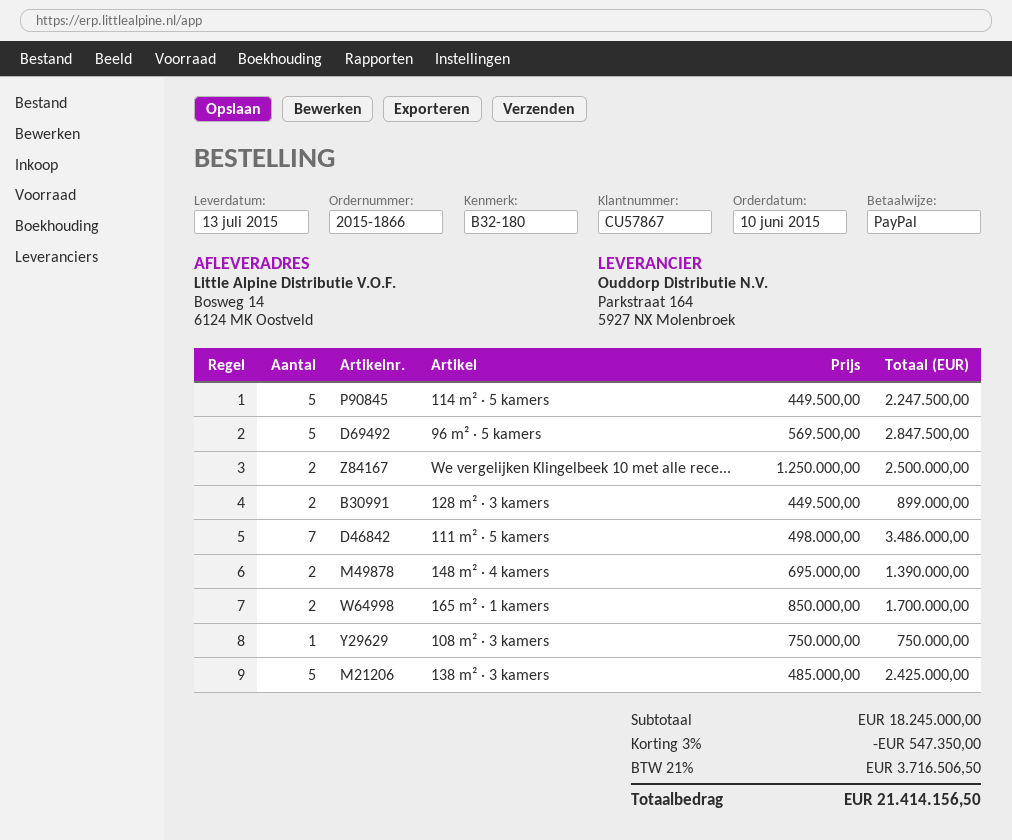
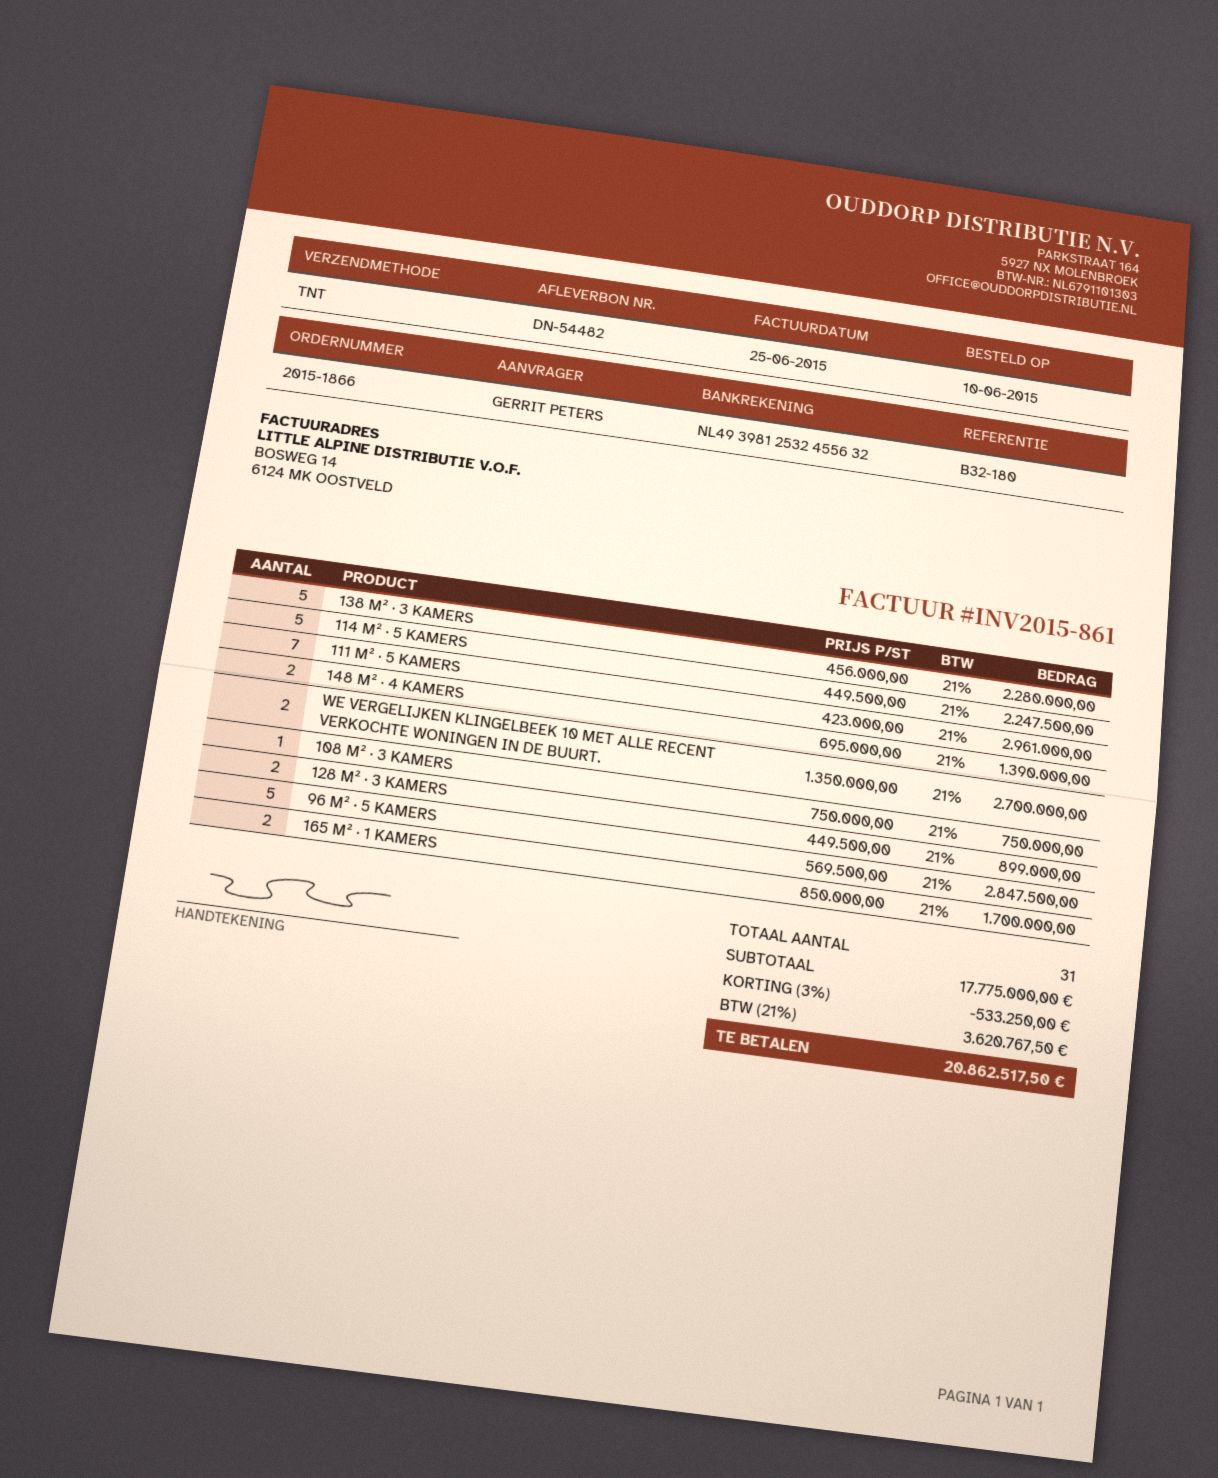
We vergelijken Klingelbeek 10 met alle rece...: 2 x 1250000.00 = 2500000.00 -> 2 x 1350000.00 = 2700000.00
111 m² · 5 kamers: 7 x 498000.00 = 3486000.00 -> 7 x 423000.00 = 2961000.00
138 m² · 3 kamers: 5 x 485000.00 = 2425000.00 -> 5 x 456000.00 = 2280000.00
subtotal: 18245000.00 -> 17775000.00
discount: 3% = 547350.00 -> 3% = 533250.00
tax: 21% = 3716506.50 -> 21% = 3620767.50
total: 21414156.50 -> 20862517.50

